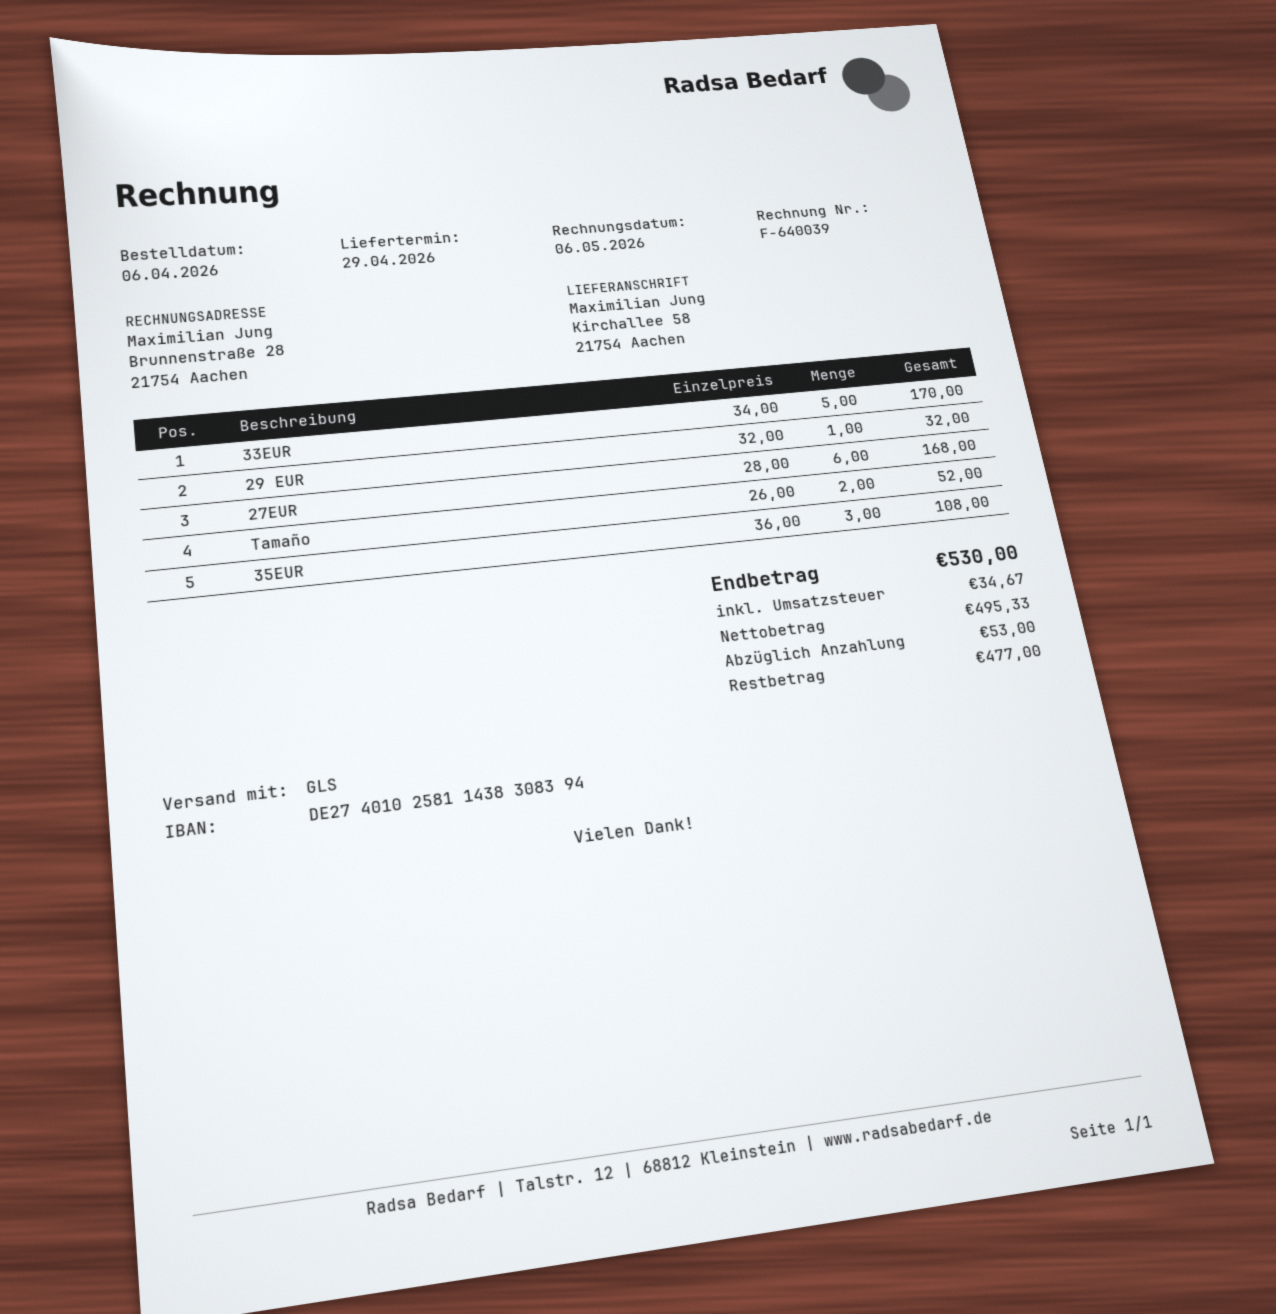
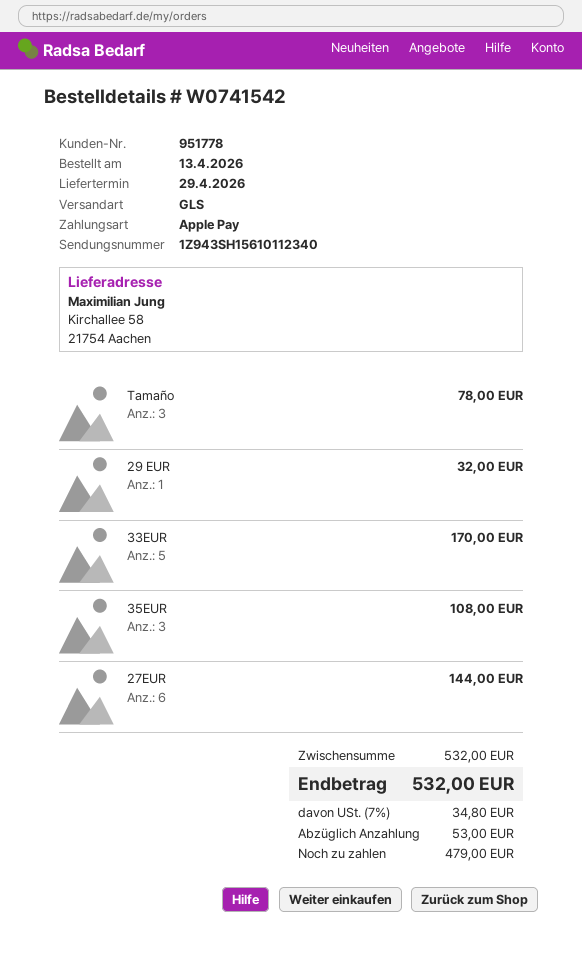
order date: 2026-04-06 -> 2026-04-13
27EUR: 6 for 168.00 -> 6 for 144.00
Tamaño: 2 for 52.00 -> 3 for 78.00
tax: 34.67 -> 34.80
total: 530.00 -> 532.00
balance: 477.00 -> 479.00

